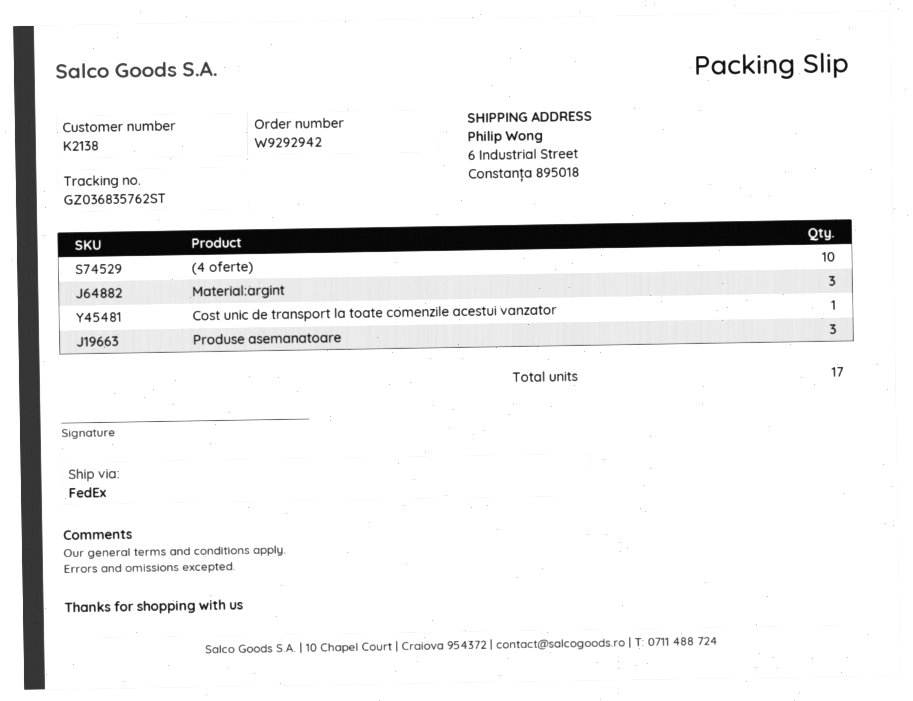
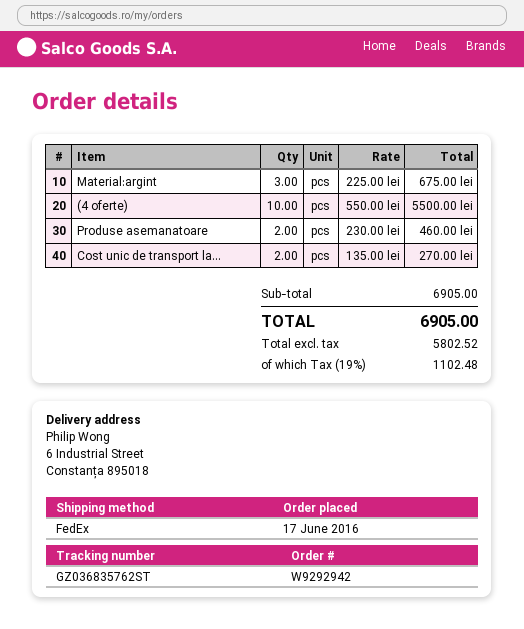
Cost unic de transport la toate comenzile acestui vanzator: 1 -> 2
Produse asemanatoare: 3 -> 2

